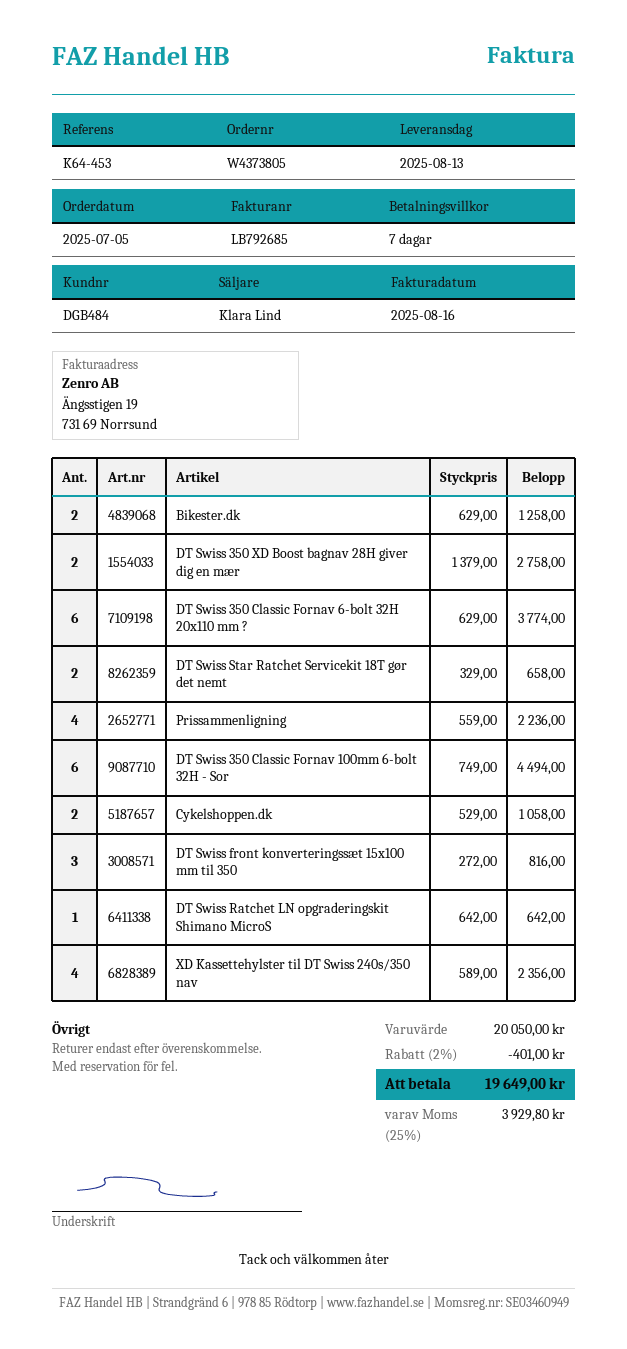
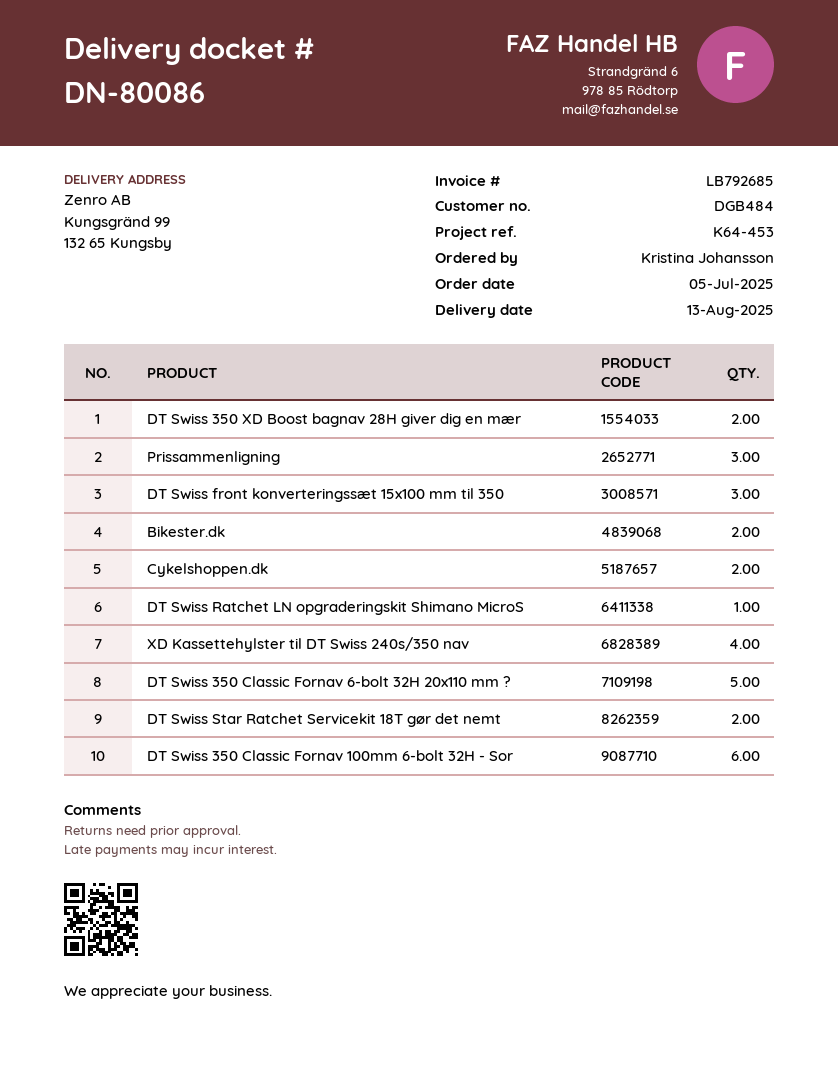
DT Swiss 350 Classic Fornav 6-bolt 32H 20x110 mm ?: 6 -> 5
Prissammenligning: 4 -> 3

